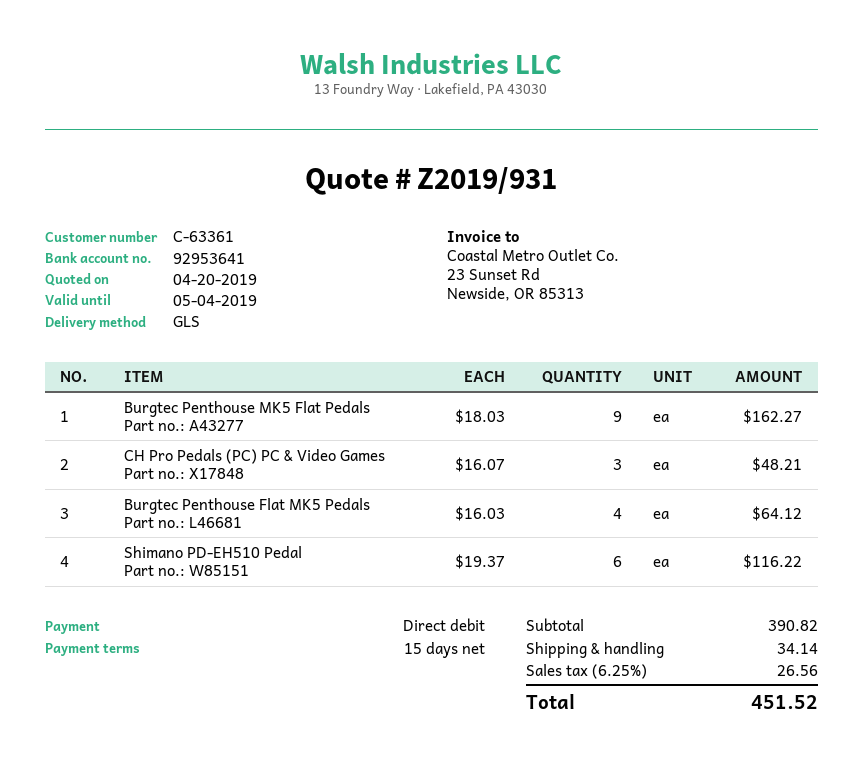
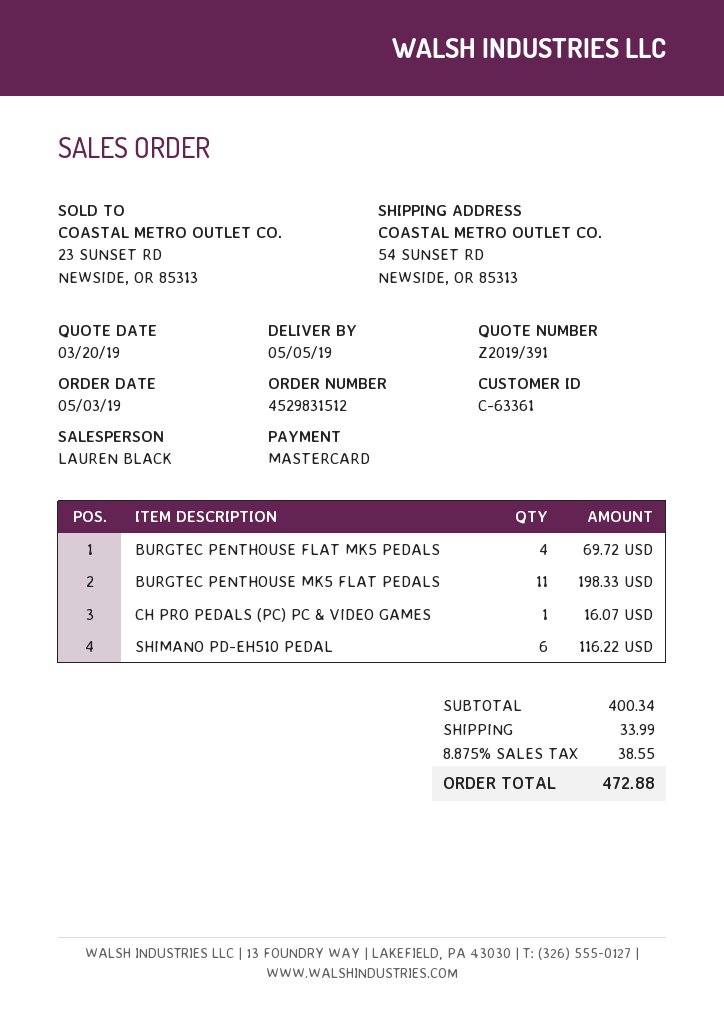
quote number: Z2019/931 -> Z2019/391
quote date: 2019-04-20 -> 2019-03-20
payment method: direct debit -> Mastercard
Burgtec Penthouse MK5 Flat Pedals: 9 for 162.27 -> 11 for 198.33
CH Pro Pedals (PC) PC & Video Games: 3 for 48.21 -> 1 for 16.07
Burgtec Penthouse Flat MK5 Pedals: 4 for 64.12 -> 4 for 69.72
subtotal: 390.82 -> 400.34
shipping: 34.14 -> 33.99
tax: 6.25% = 26.56 -> 8.875% = 38.55
total: 451.52 -> 472.88

